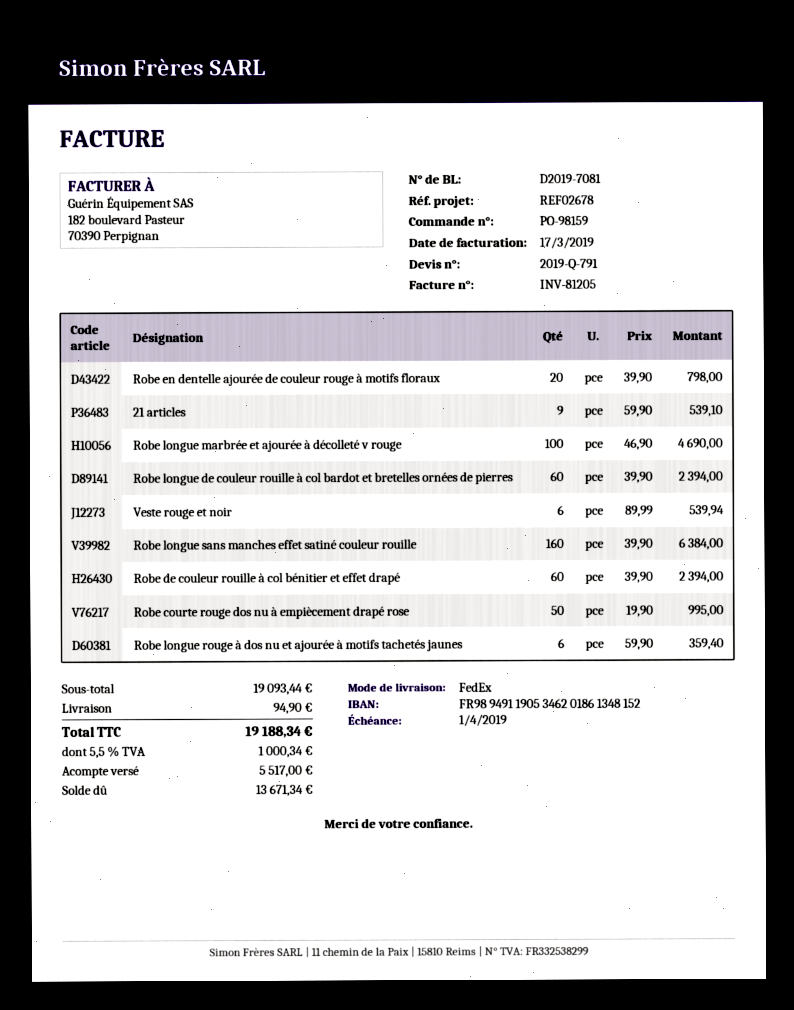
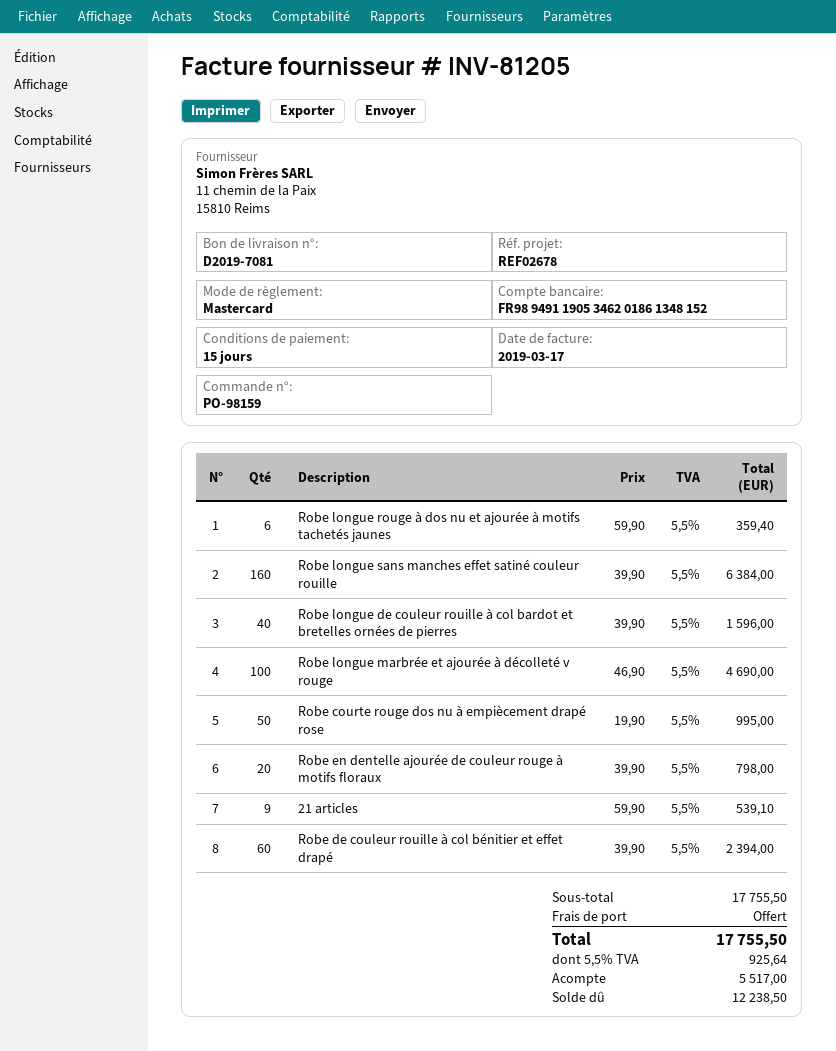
Robe longue de couleur rouille à col bardot et bretelles ornées de pierres: 60 x 39.90 = 2394.00 -> 40 x 39.90 = 1596.00
Veste rouge et noir: 6 x 89.99 = 539.94 -> none
subtotal: 19093.44 -> 17755.50
shipping: 94.90 -> 0.00
tax: 5.5% = 1000.34 -> 5.5% = 925.64
total: 19188.34 -> 17755.50
balance: 13671.34 -> 12238.50

